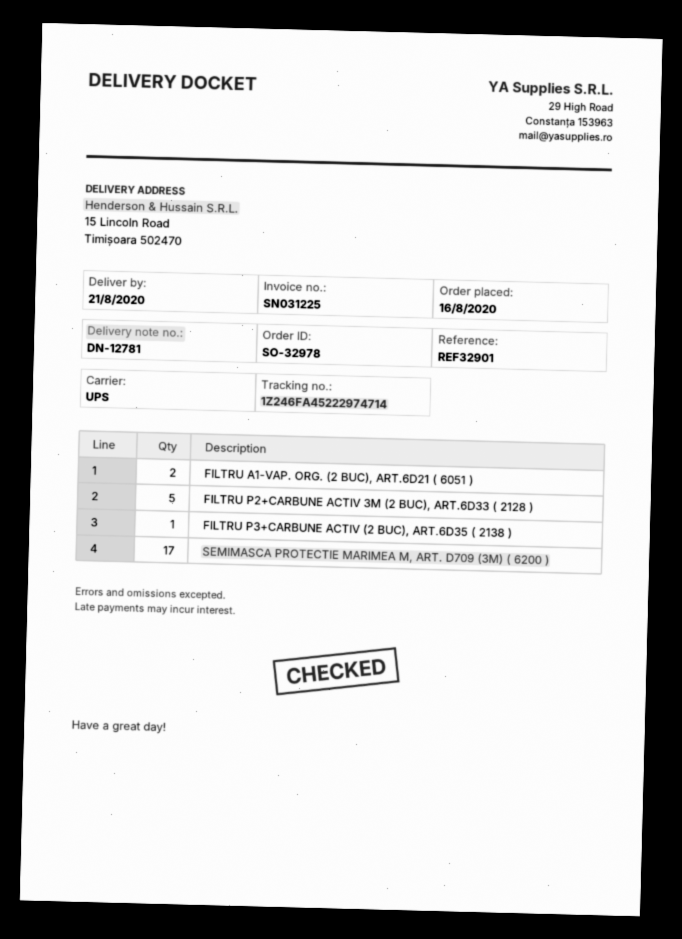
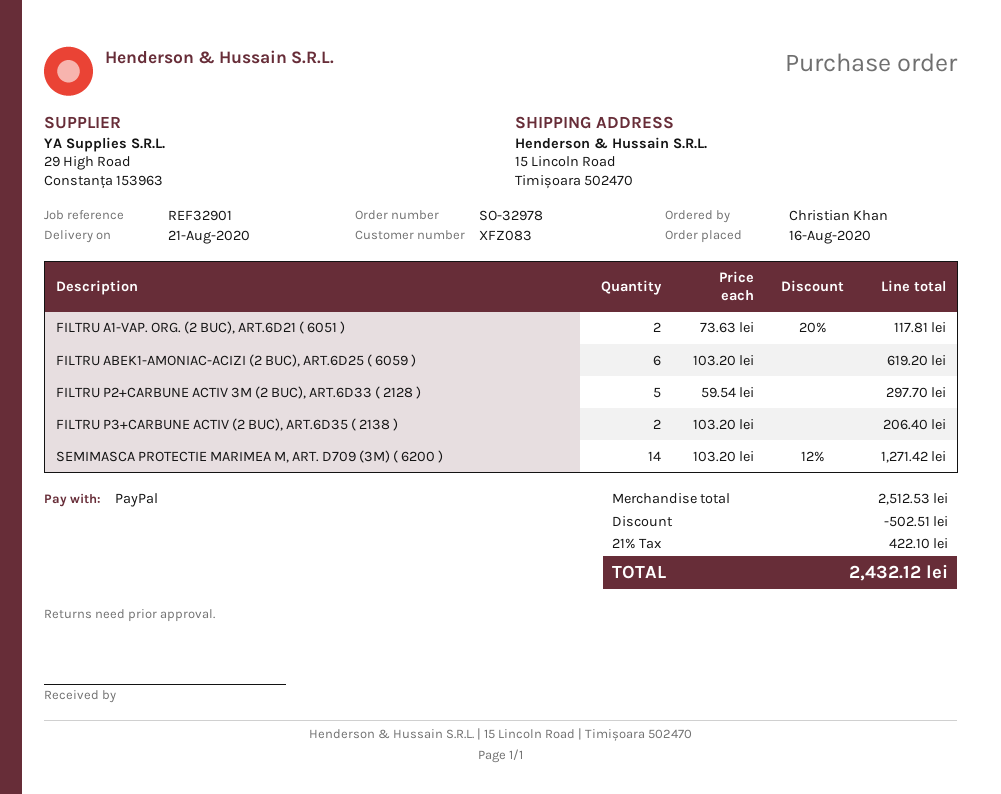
FILTRU P3+CARBUNE ACTIV (2 BUC), ART.6D35 ( 2138 ): 1 -> 2
SEMIMASCA PROTECTIE MARIMEA M, ART. D709 (3M) ( 6200 ): 17 -> 14
FILTRU ABEK1-AMONIAC-ACIZI (2 BUC), ART.6D25 ( 6059 ): none -> 6

